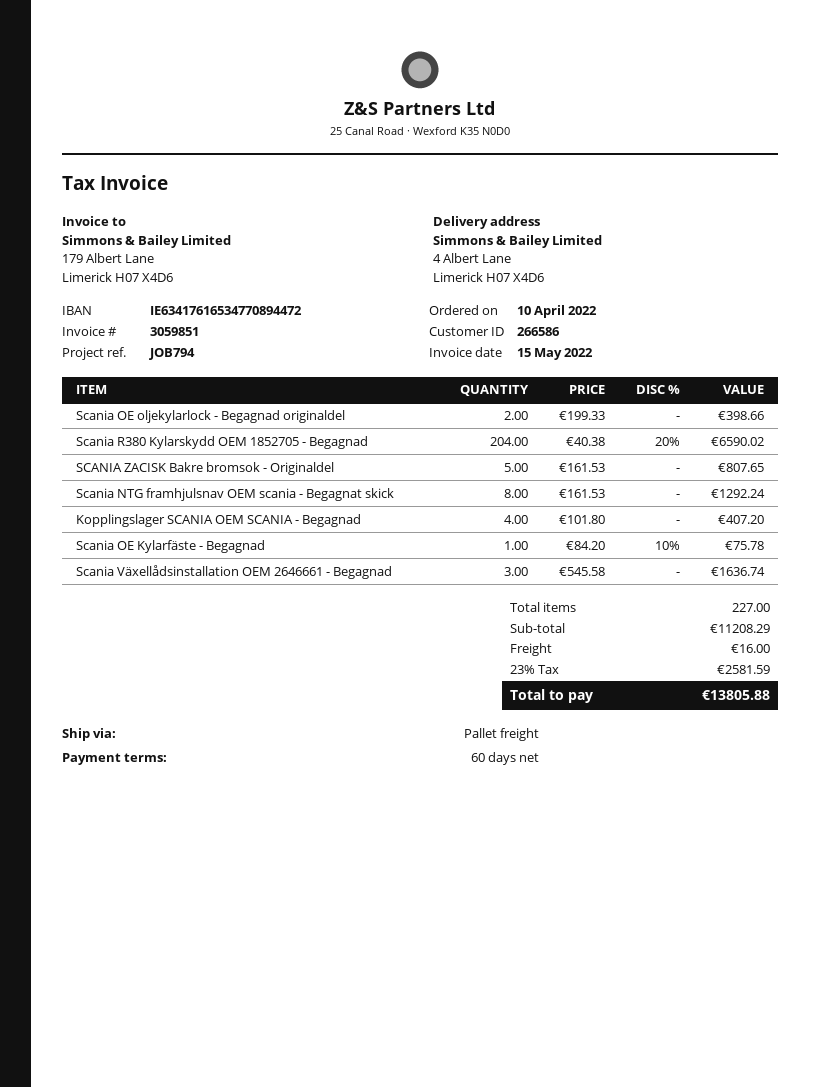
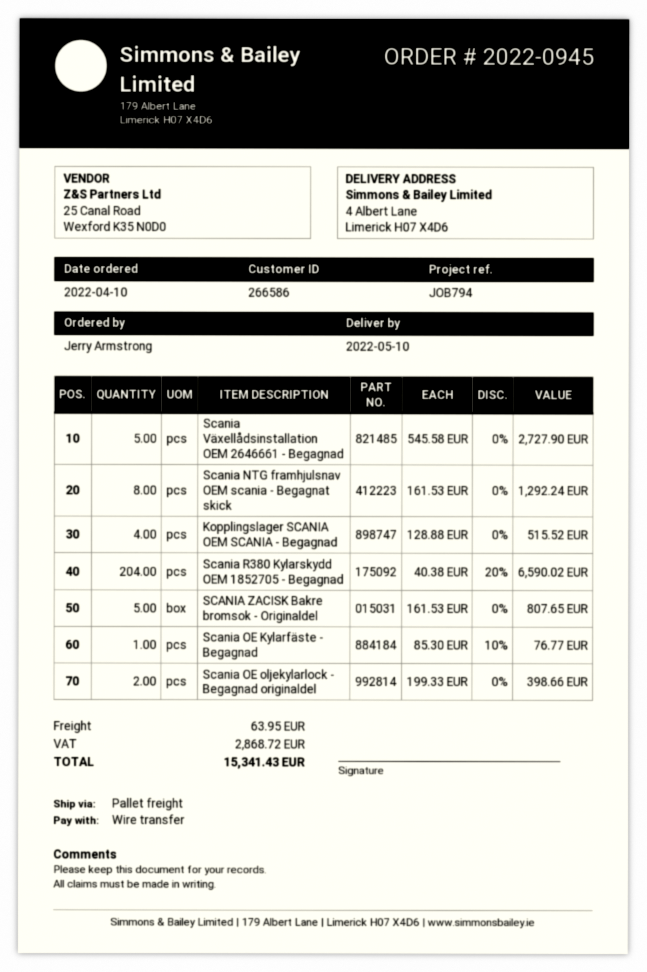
Kopplingslager SCANIA OEM SCANIA - Begagnad: 4 x 101.80 = 407.20 -> 4 x 128.88 = 515.52
Scania OE Kylarfäste - Begagnad: 1 x 84.20 - 10% = 75.78 -> 1 x 85.30 - 10% = 76.77
Scania Växellådsinstallation OEM 2646661 - Begagnad: 3 x 545.58 = 1636.74 -> 5 x 545.58 = 2727.90
shipping: 16.00 -> 63.95
tax: 2581.59 -> 2868.72
total: 13805.88 -> 15341.43

